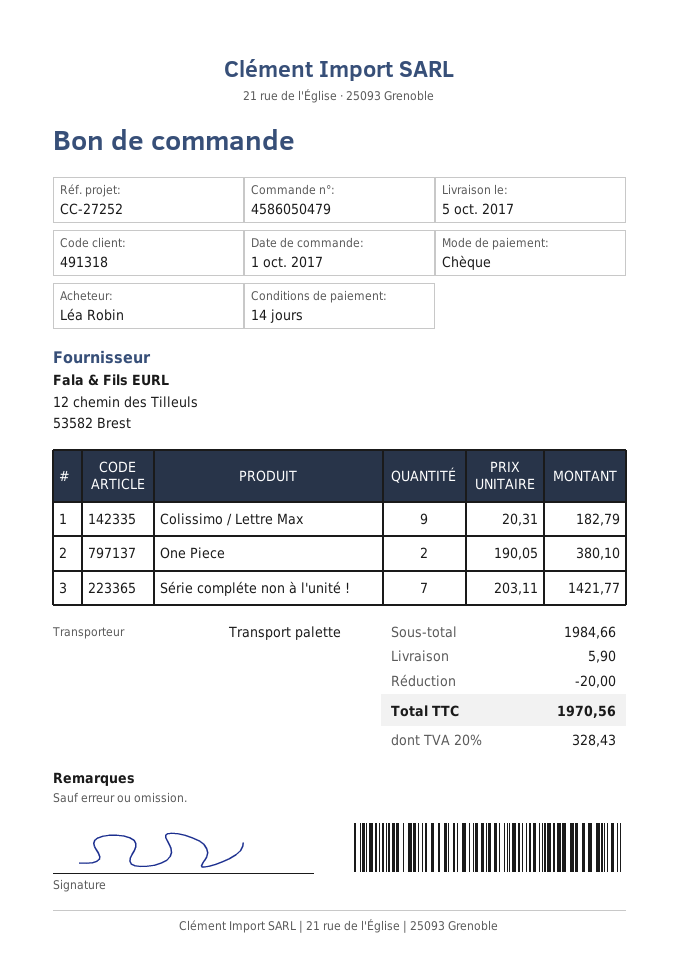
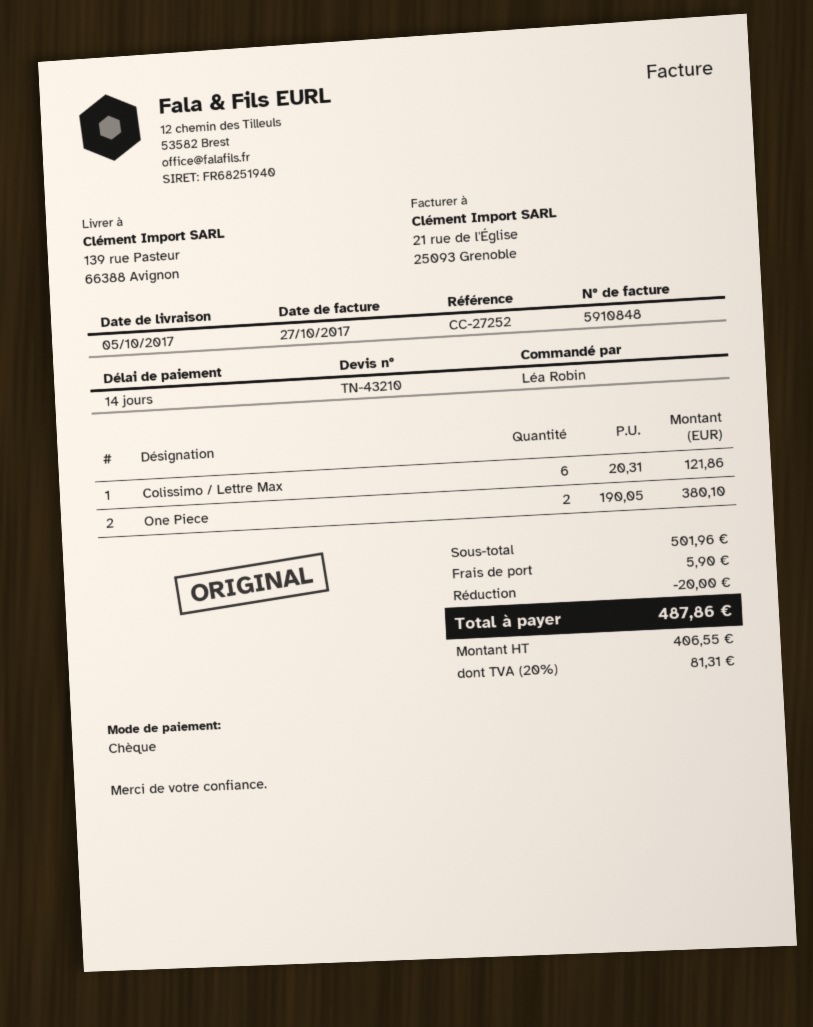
Colissimo / Lettre Max: 9 x 20.31 = 182.79 -> 6 x 20.31 = 121.86
Série compléte non à l'unité !: 7 x 203.11 = 1421.77 -> none
subtotal: 1984.66 -> 501.96
tax: 20% = 328.43 -> 20% = 81.31
total: 1970.56 -> 487.86

